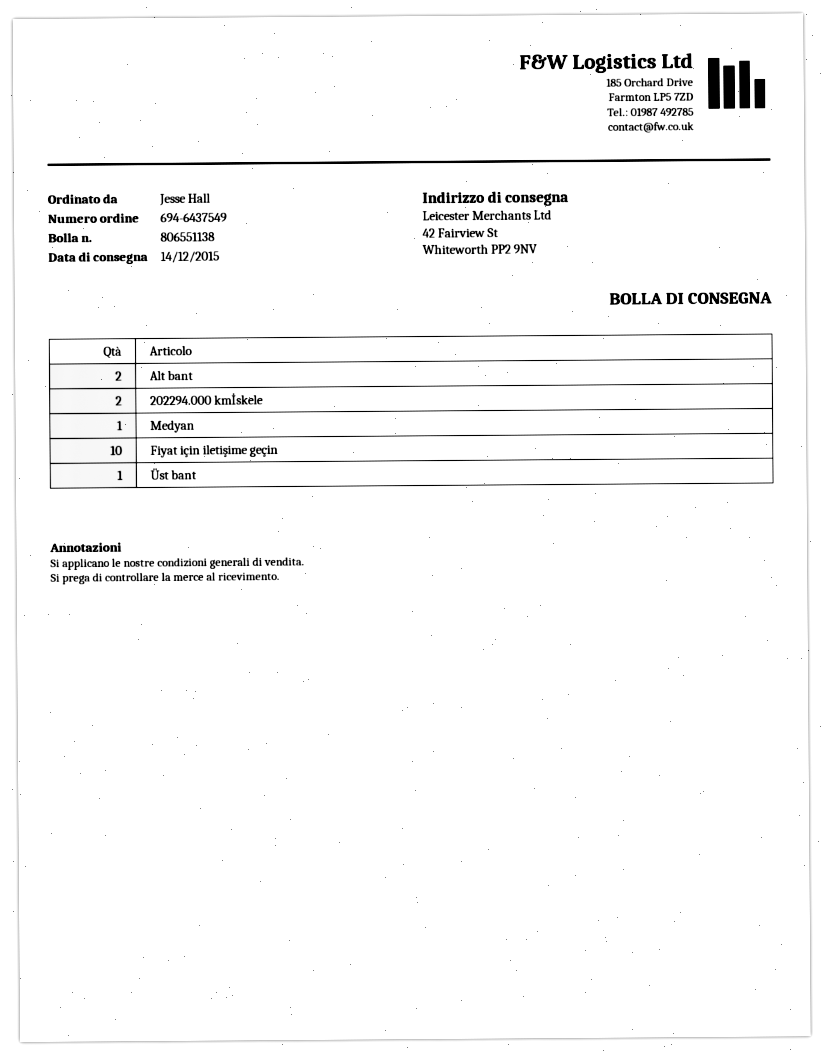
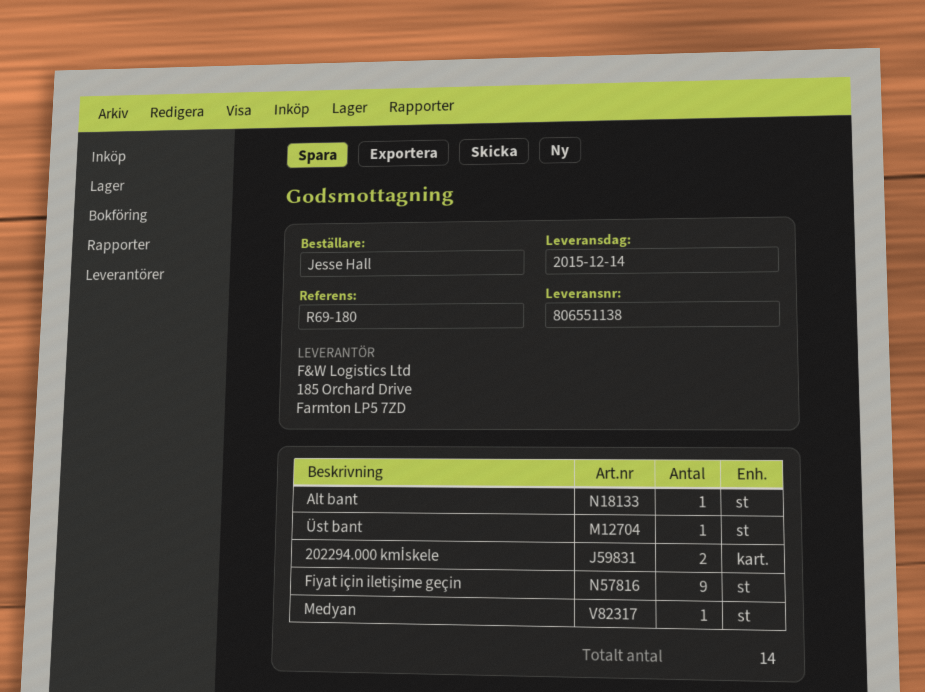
Alt bant: 2 -> 1
Fiyat için iletişime geçin: 10 -> 9

